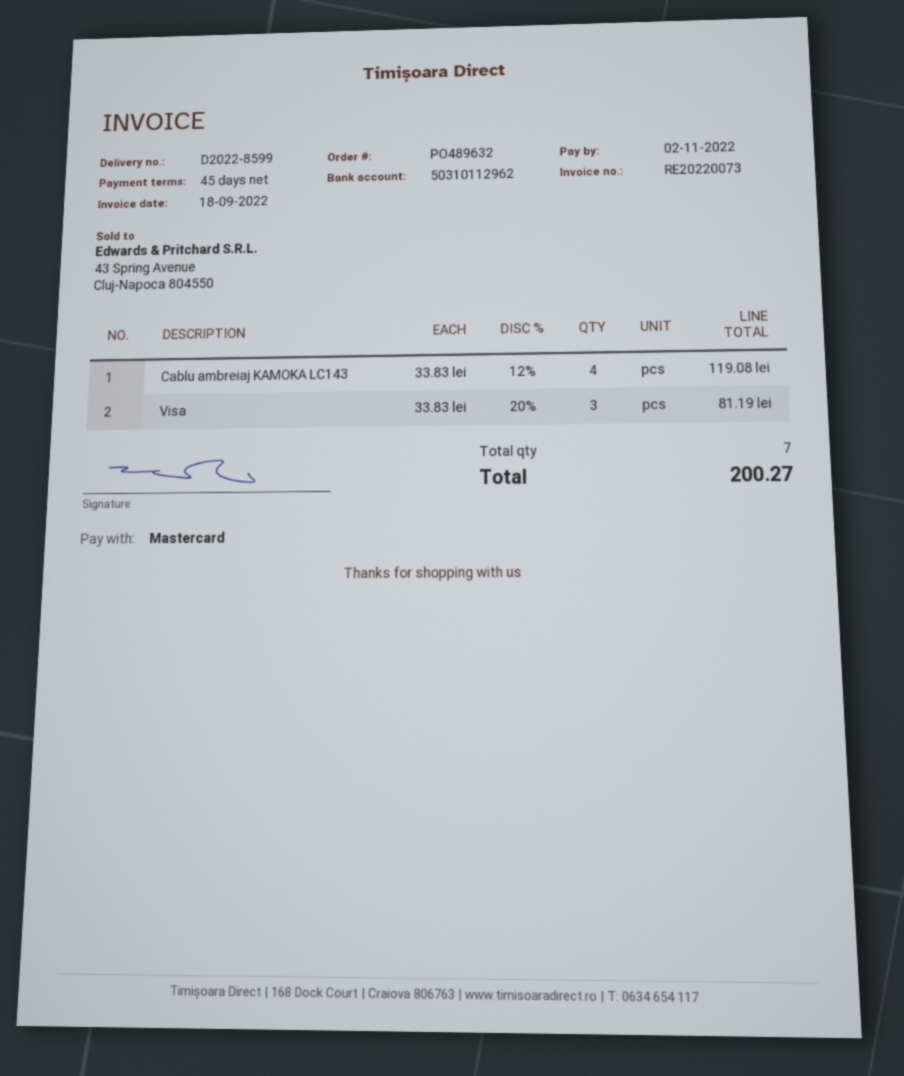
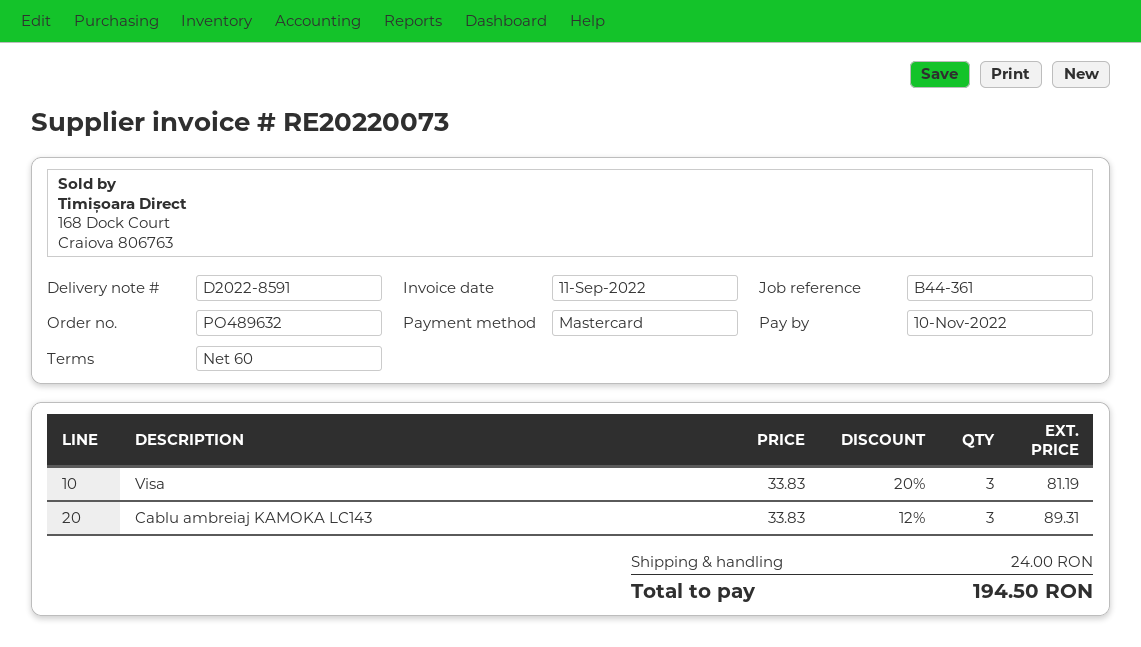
delivery note number: D2022-8599 -> D2022-8591
invoice date: 2022-09-18 -> 2022-09-11
payment terms: 45 days -> 60 days
due date: 2022-11-02 -> 2022-11-10
Cablu ambreiaj KAMOKA LC143: 4 x 33.83 - 12% = 119.08 -> 3 x 33.83 - 12% = 89.31
shipping: none -> 24.00
total: 200.27 -> 194.50

